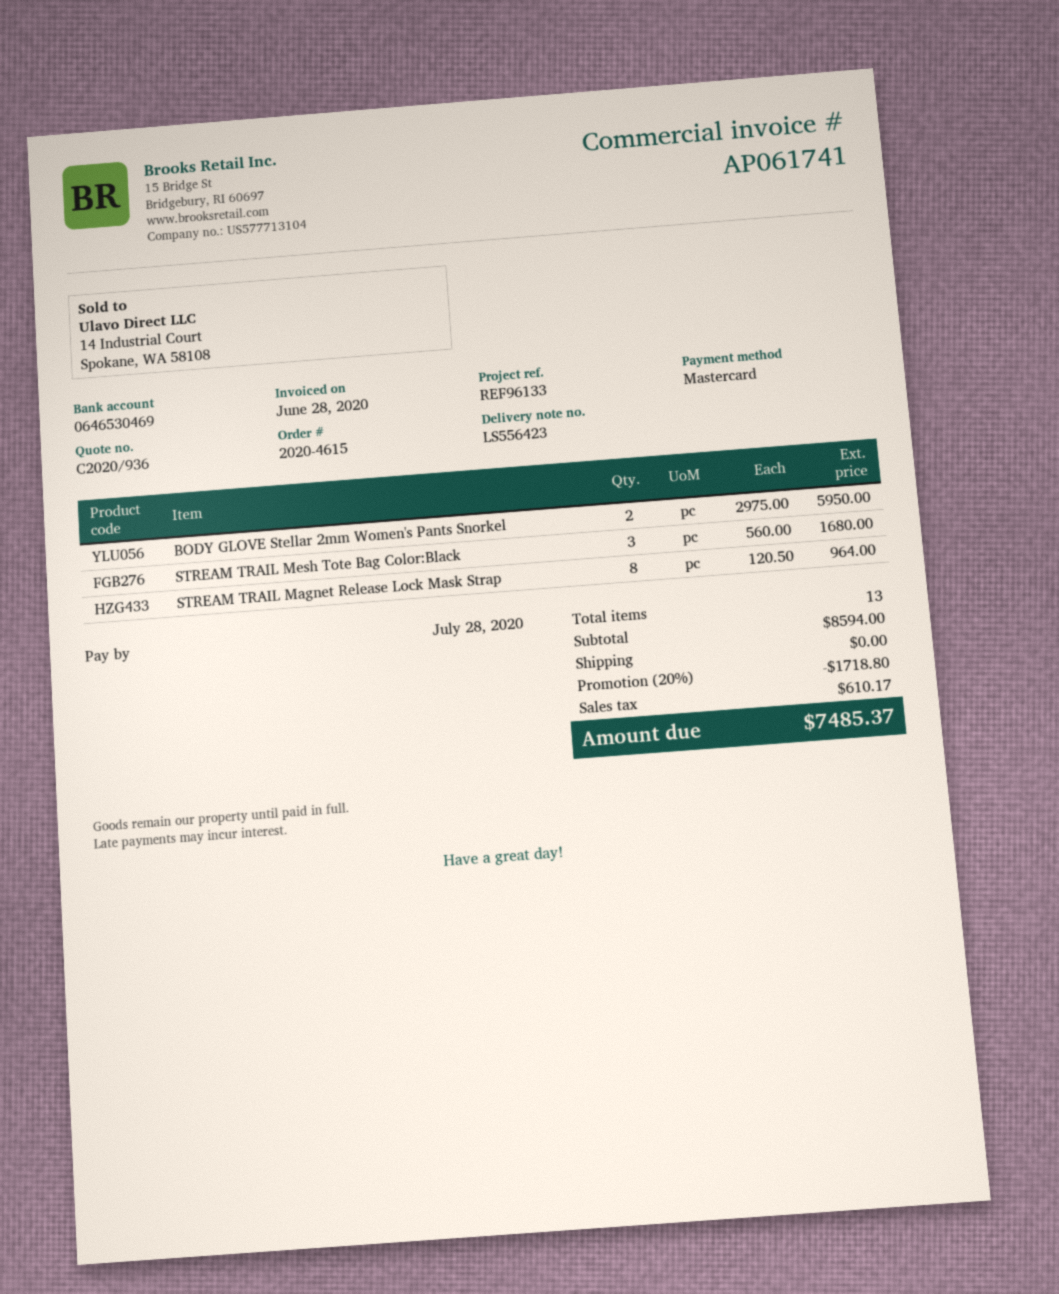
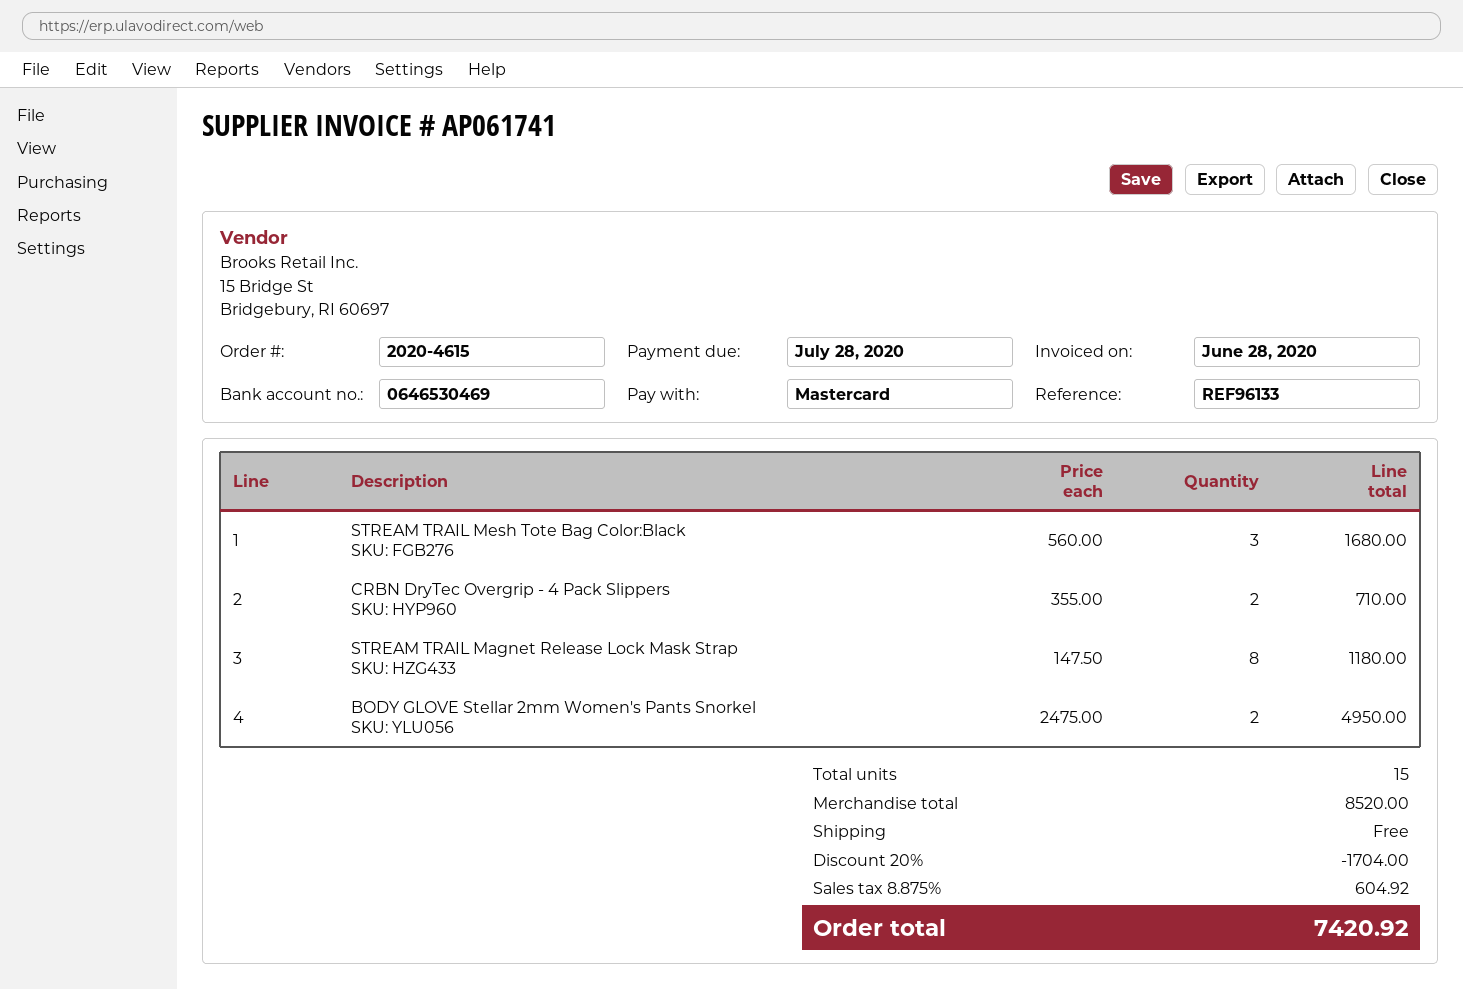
BODY GLOVE Stellar 2mm Women's Pants Snorkel: 2 x 2975.00 = 5950.00 -> 2 x 2475.00 = 4950.00
STREAM TRAIL Magnet Release Lock Mask Strap: 8 x 120.50 = 964.00 -> 8 x 147.50 = 1180.00
CRBN DryTec Overgrip - 4 Pack Slippers: none -> 2 x 355.00 = 710.00
total quantity: 13 -> 15
subtotal: 8594.00 -> 8520.00
discount: 20% = 1718.80 -> 20% = 1704.00
tax: 610.17 -> 604.92
total: 7485.37 -> 7420.92

